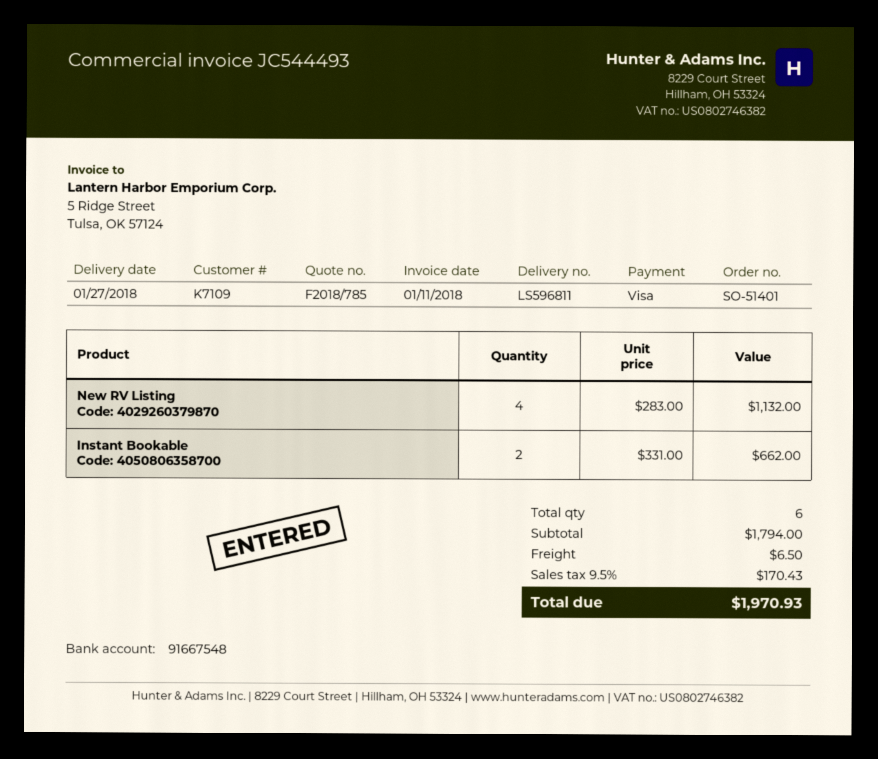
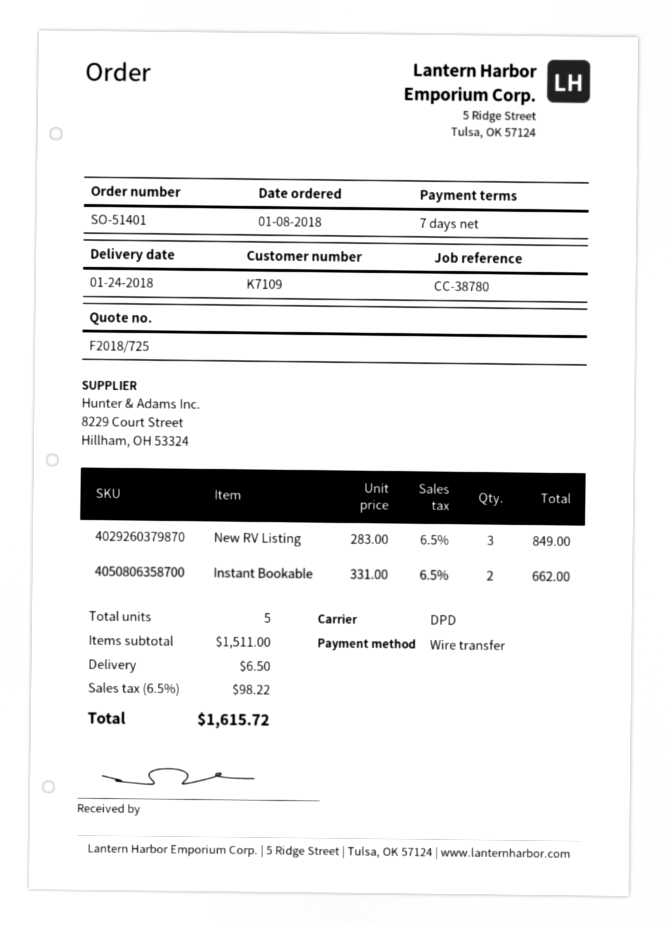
quote number: F2018/785 -> F2018/725
delivery date: 2018-01-27 -> 2018-01-24
payment method: Visa -> bank transfer
New RV Listing: 4 x 283.00 = 1132.00 -> 3 x 283.00 = 849.00
total quantity: 6 -> 5
subtotal: 1794.00 -> 1511.00
tax: 9.5% = 170.43 -> 6.5% = 98.22
total: 1970.93 -> 1615.72

